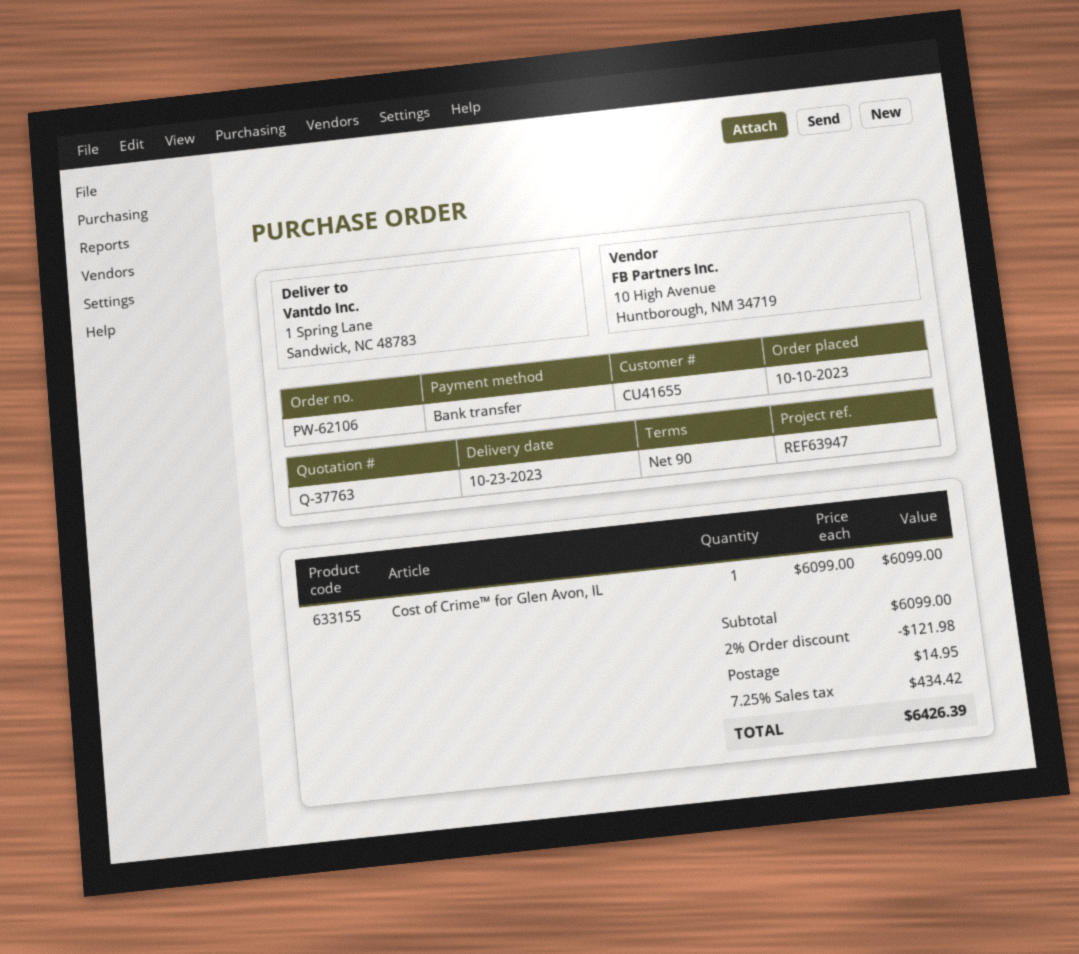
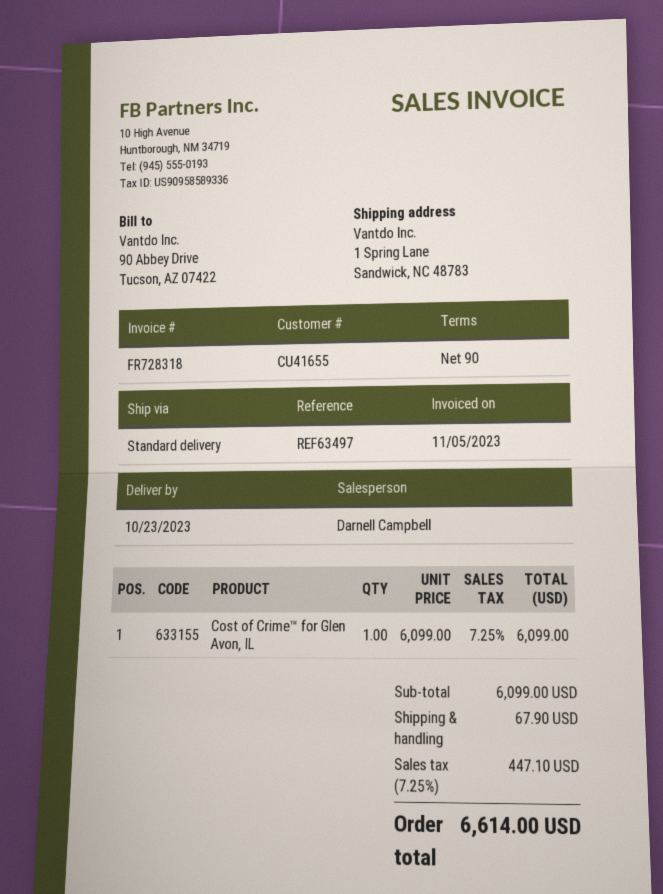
reference: REF63947 -> REF63497
discount: 2% = 121.98 -> none
shipping: 14.95 -> 67.90
tax: 7.25% = 434.42 -> 7.25% = 447.10
total: 6426.39 -> 6614.00

